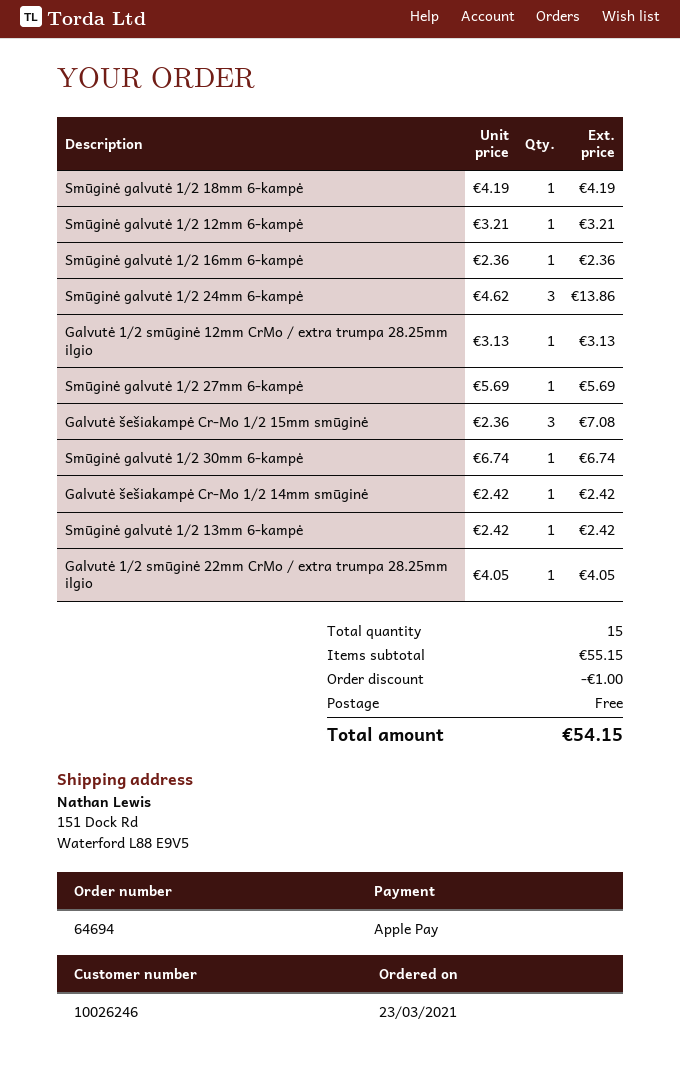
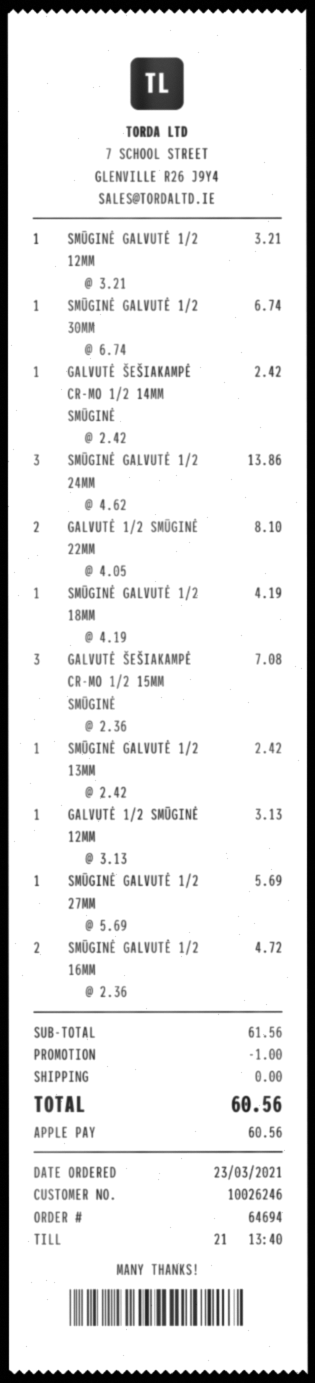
Smūginė galvutė 1/2 16mm 6-kampė: 1 x 2.36 = 2.36 -> 2 x 2.36 = 4.72
Galvutė 1/2 smūginė 22mm CrMo / extra trumpa 28.25mm ilgio: 1 x 4.05 = 4.05 -> 2 x 4.05 = 8.10
subtotal: 55.15 -> 61.56
total: 54.15 -> 60.56

